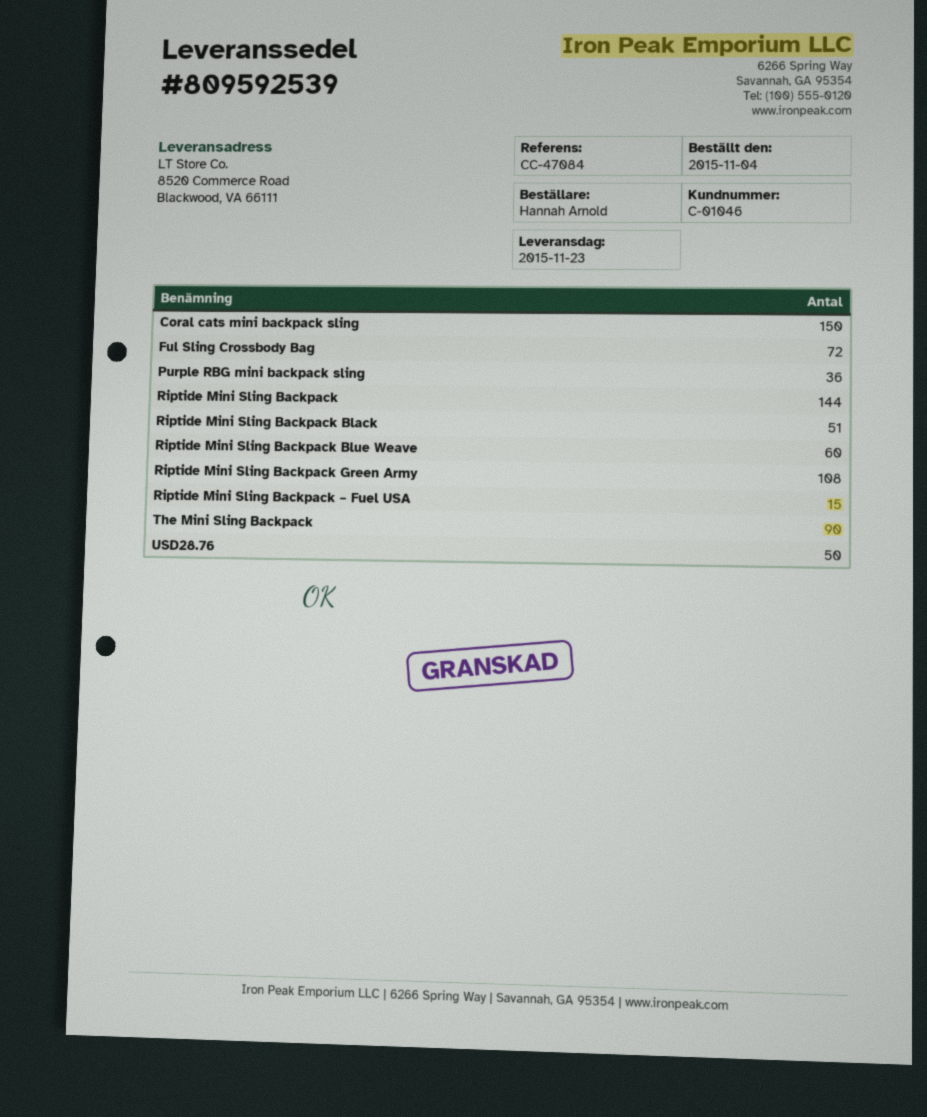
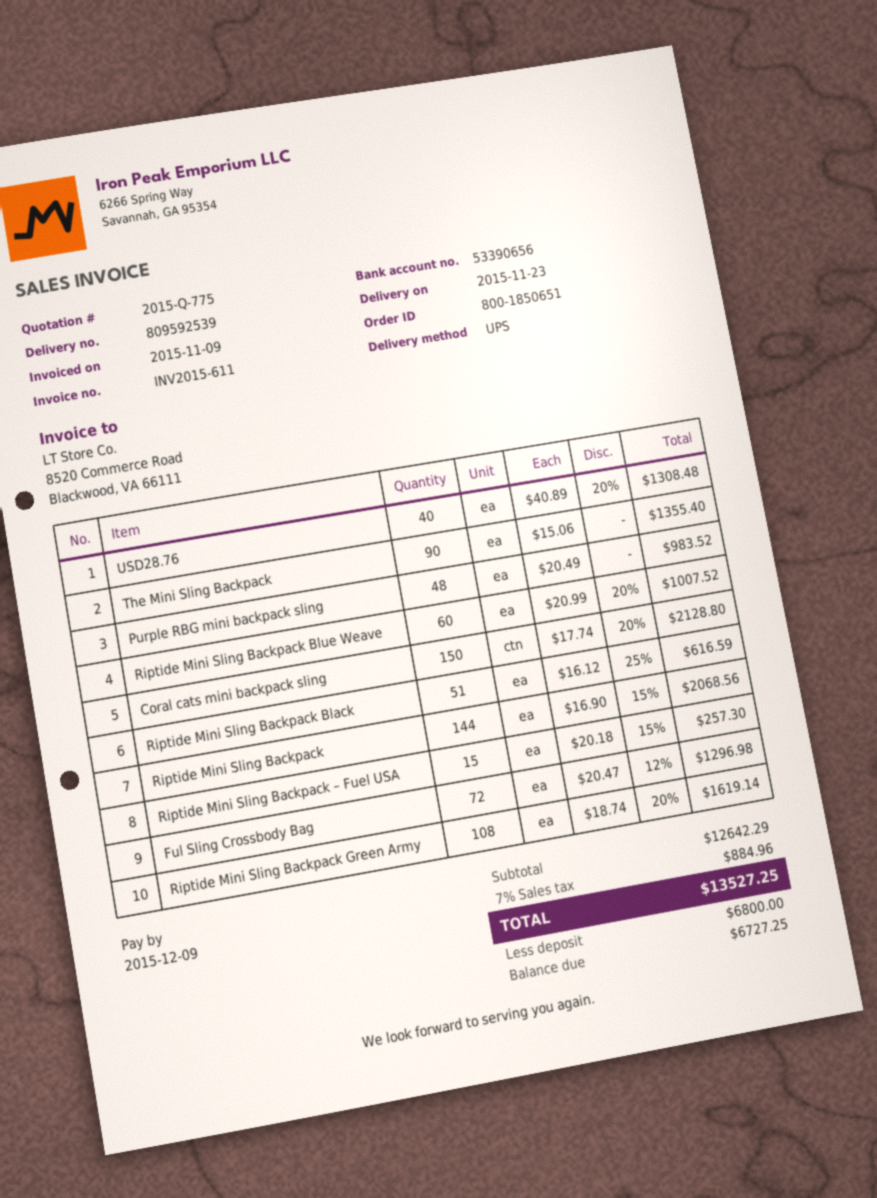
Purple RBG mini backpack sling: 36 -> 48
USD28.76: 50 -> 40

